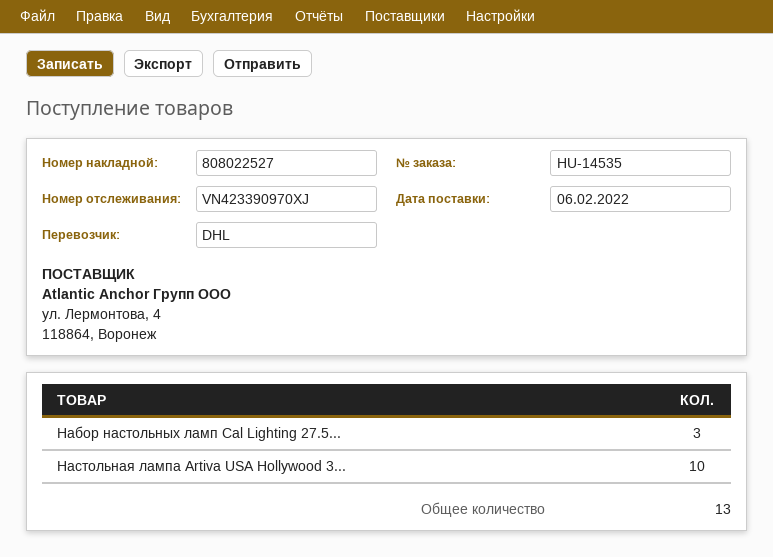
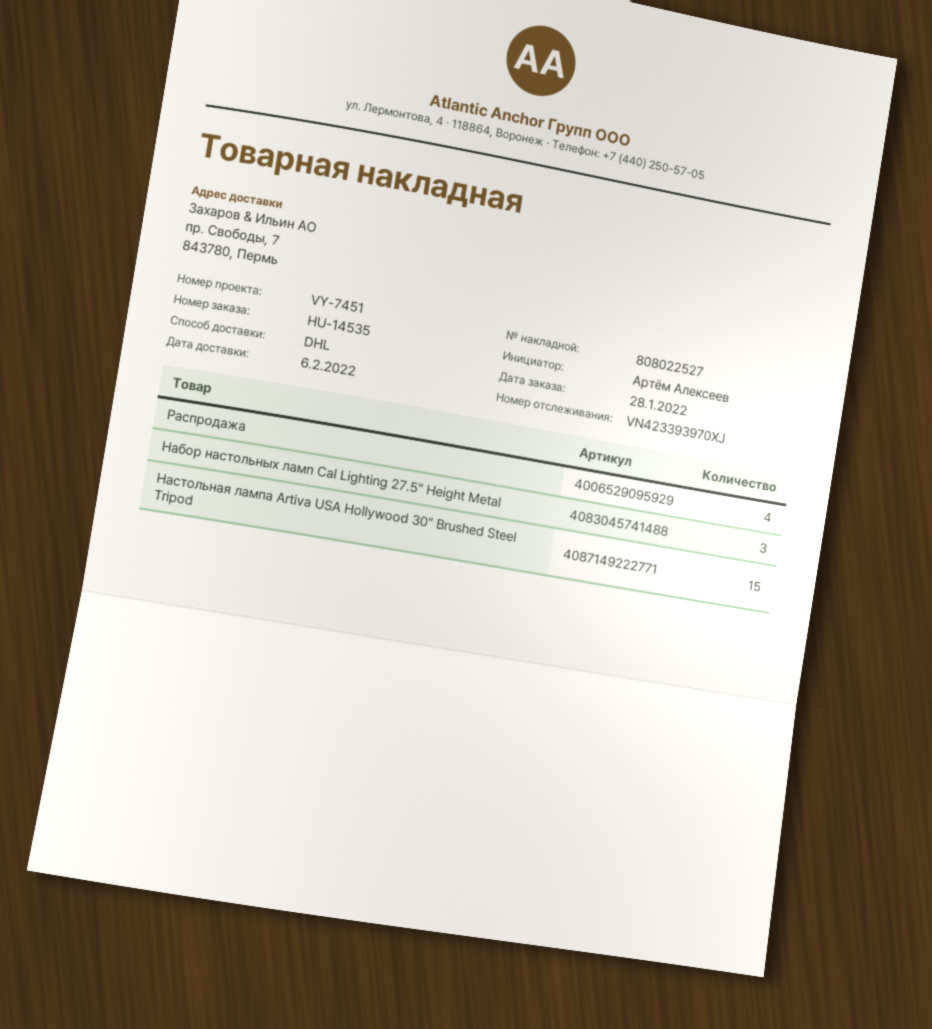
tracking number: VN423390970XJ -> VN423393970XJ
Настольная лампа Artiva USA Hollywood 3...: 10 -> 15
Распродажа: none -> 4

